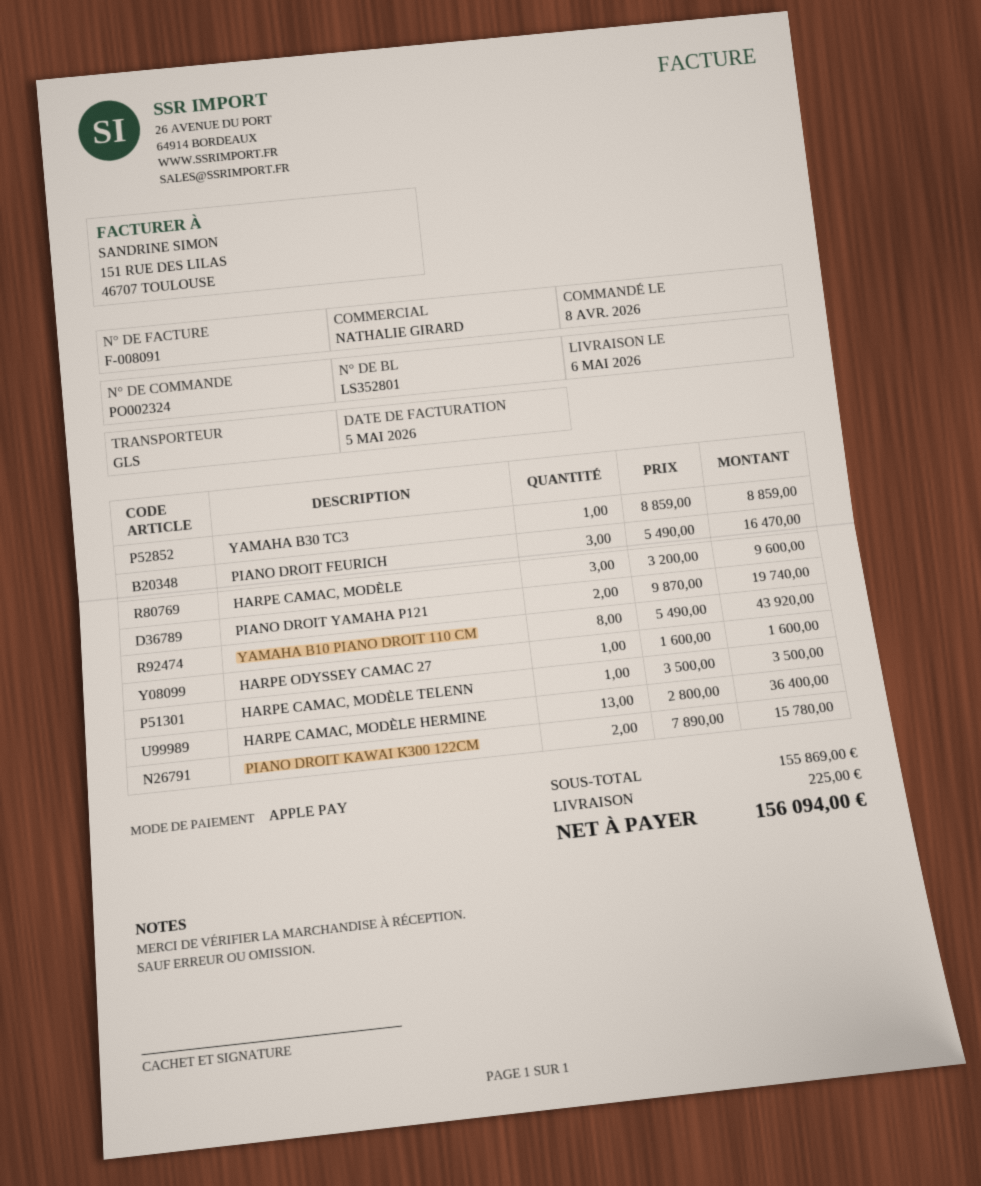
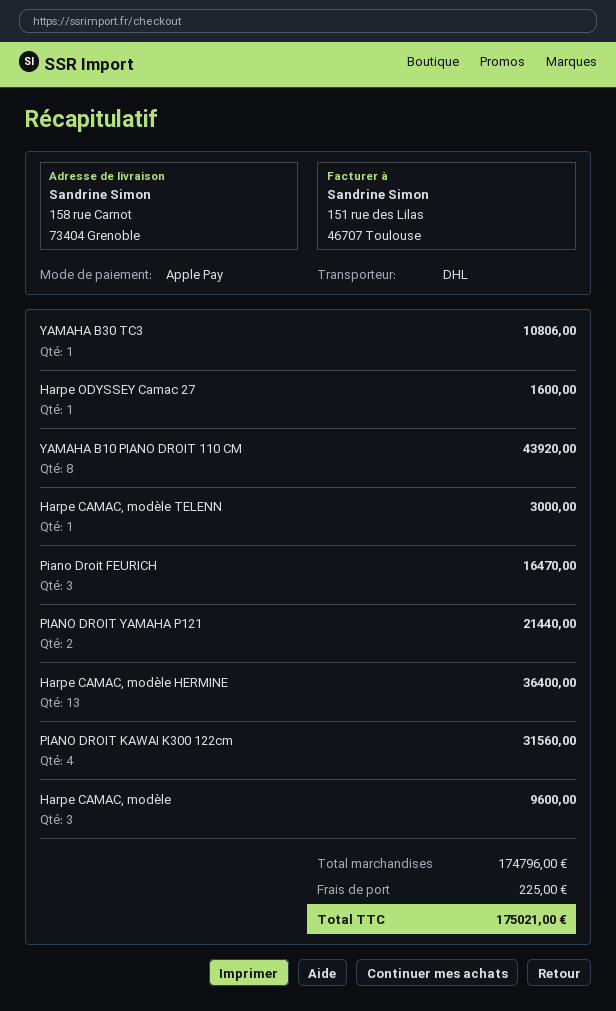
shipping method: GLS -> DHL
YAMAHA B30 TC3: 1 for 8859.00 -> 1 for 10806.00
PIANO DROIT YAMAHA P121: 2 for 19740.00 -> 2 for 21440.00
HARPE CAMAC, MODÈLE TELENN: 1 for 3500.00 -> 1 for 3000.00
PIANO DROIT KAWAI K300 122CM: 2 for 15780.00 -> 4 for 31560.00
subtotal: 155869.00 -> 174796.00
total: 156094.00 -> 175021.00

